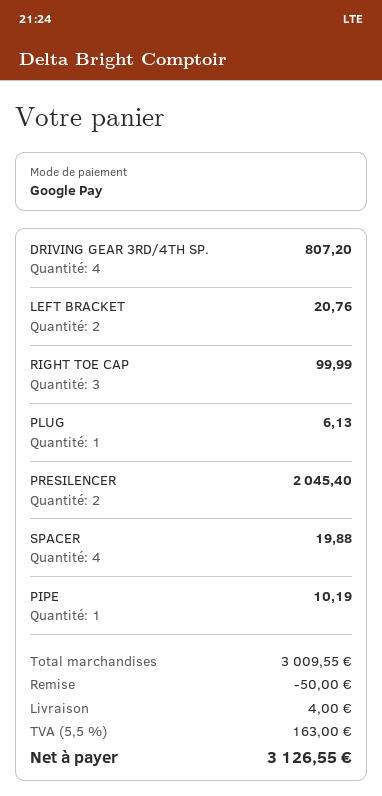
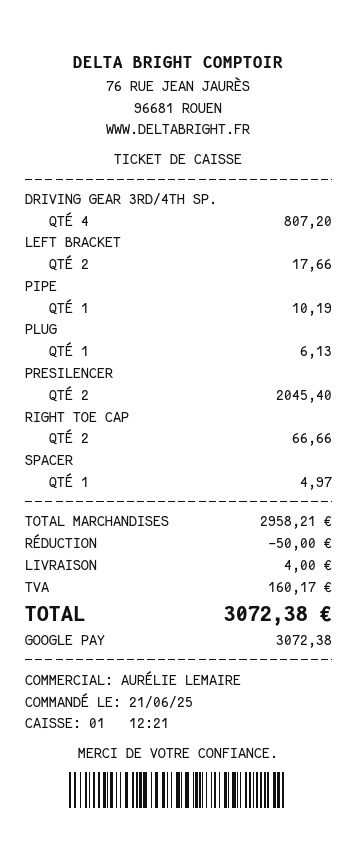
LEFT BRACKET: 2 for 20.76 -> 2 for 17.66
RIGHT TOE CAP: 3 for 99.99 -> 2 for 66.66
SPACER: 4 for 19.88 -> 1 for 4.97
subtotal: 3009.55 -> 2958.21
tax: 163.00 -> 160.17
total: 3126.55 -> 3072.38

